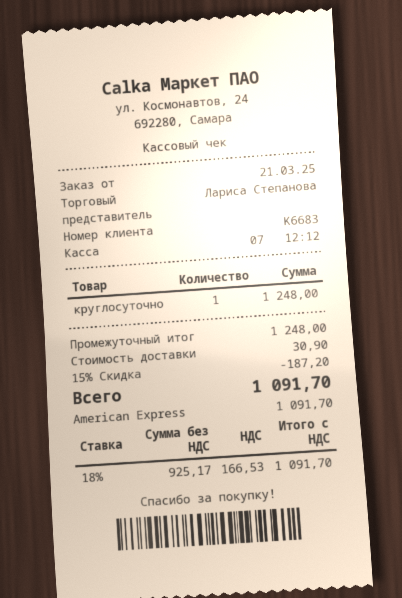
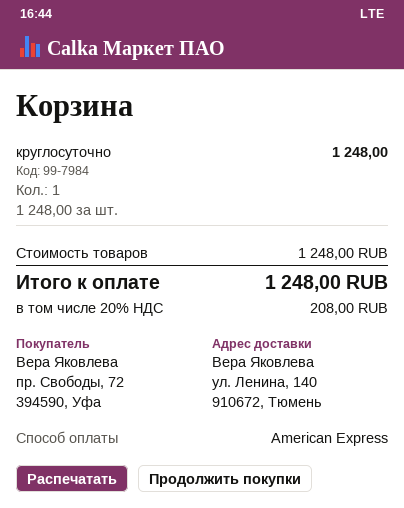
discount: 15% = 187.20 -> none
shipping: 30.90 -> none
tax: 18% = 166.53 -> 20% = 208.00
total: 1091.70 -> 1248.00

